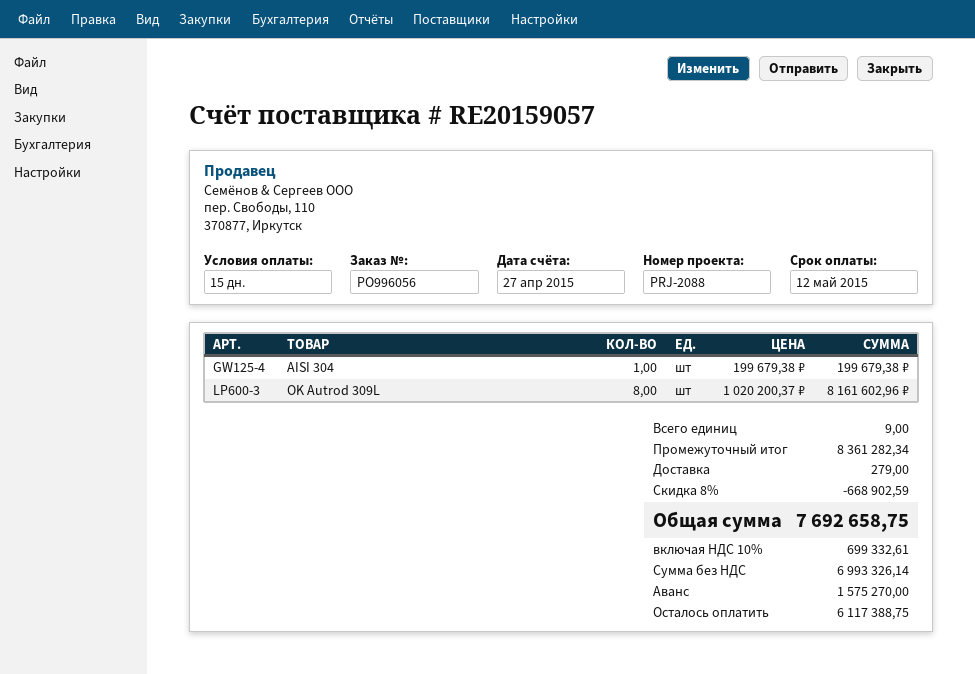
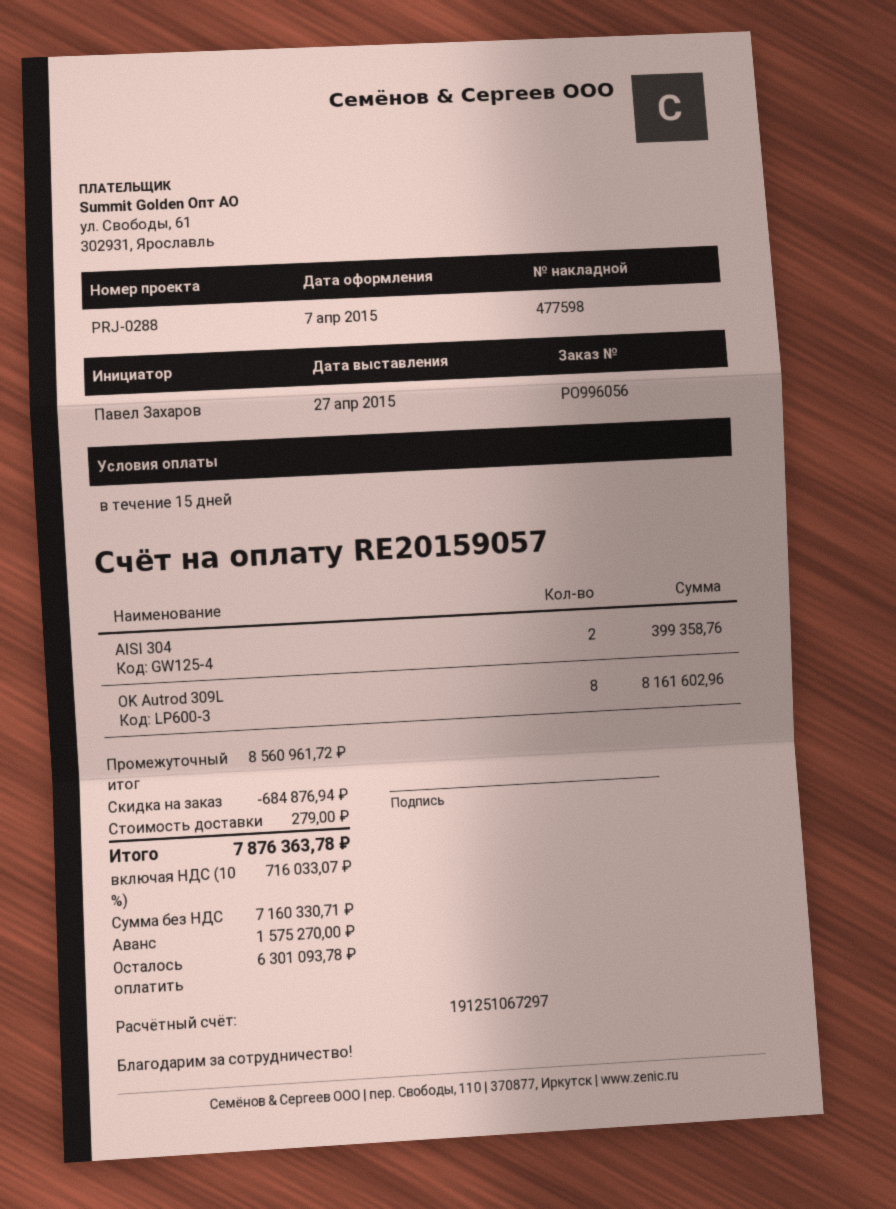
reference: PRJ-2088 -> PRJ-0288
AISI 304: 1 for 199679.38 -> 2 for 399358.76
subtotal: 8361282.34 -> 8560961.72
discount: 668902.59 -> 684876.94
net: 6993326.14 -> 7160330.71
tax: 10% = 699332.61 -> 10% = 716033.07
total: 7692658.75 -> 7876363.78
balance: 6117388.75 -> 6301093.78

